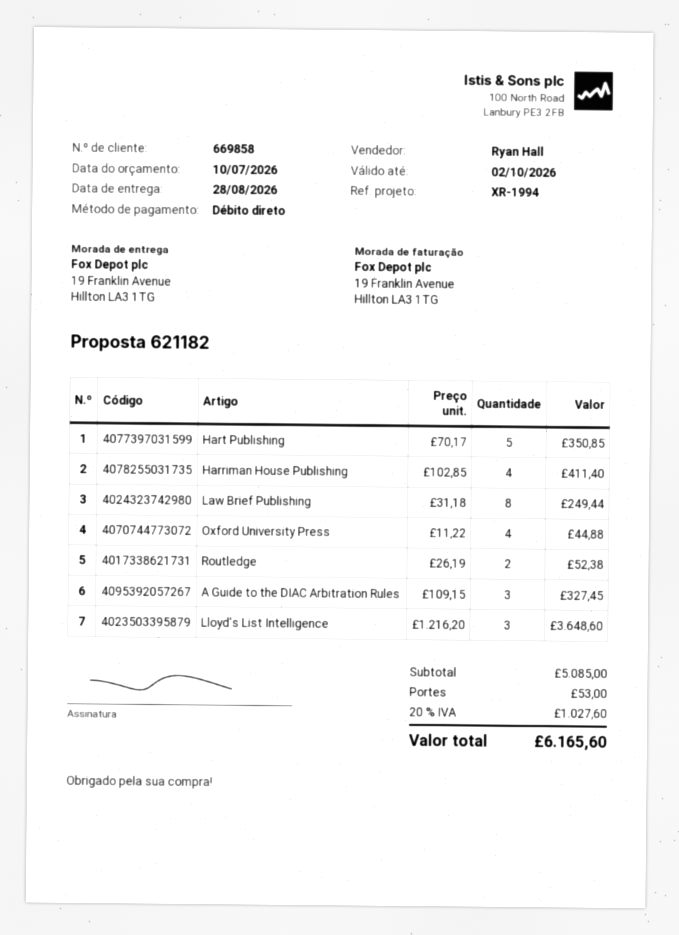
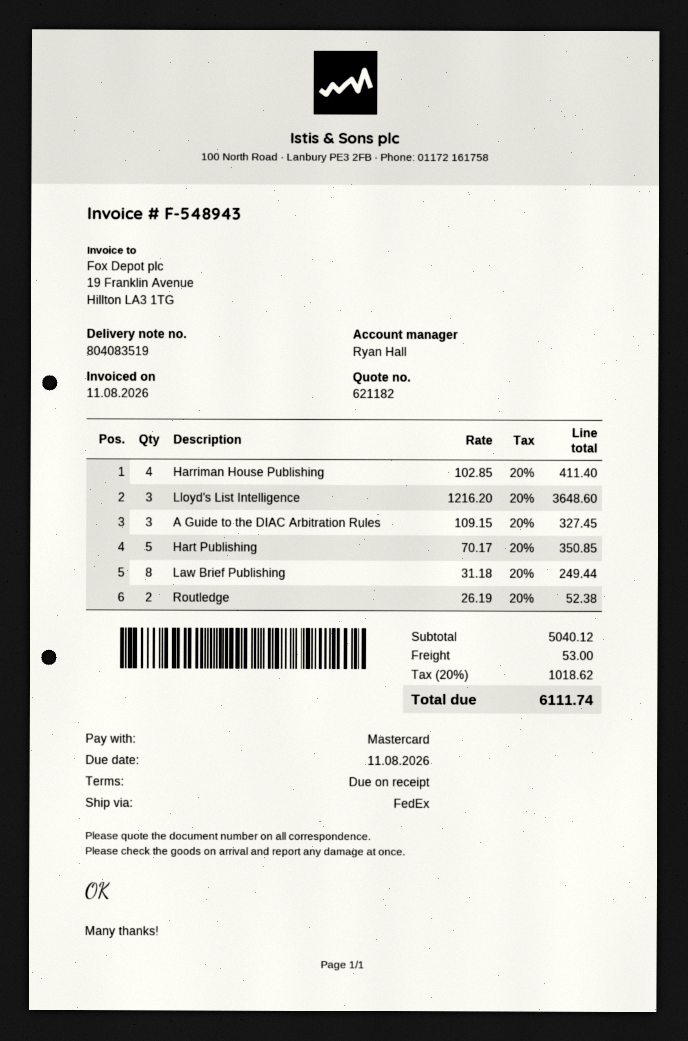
payment method: direct debit -> Mastercard
Oxford University Press: 4 x 11.22 = 44.88 -> none
subtotal: 5085.00 -> 5040.12
tax: 20% = 1027.60 -> 20% = 1018.62
total: 6165.60 -> 6111.74

